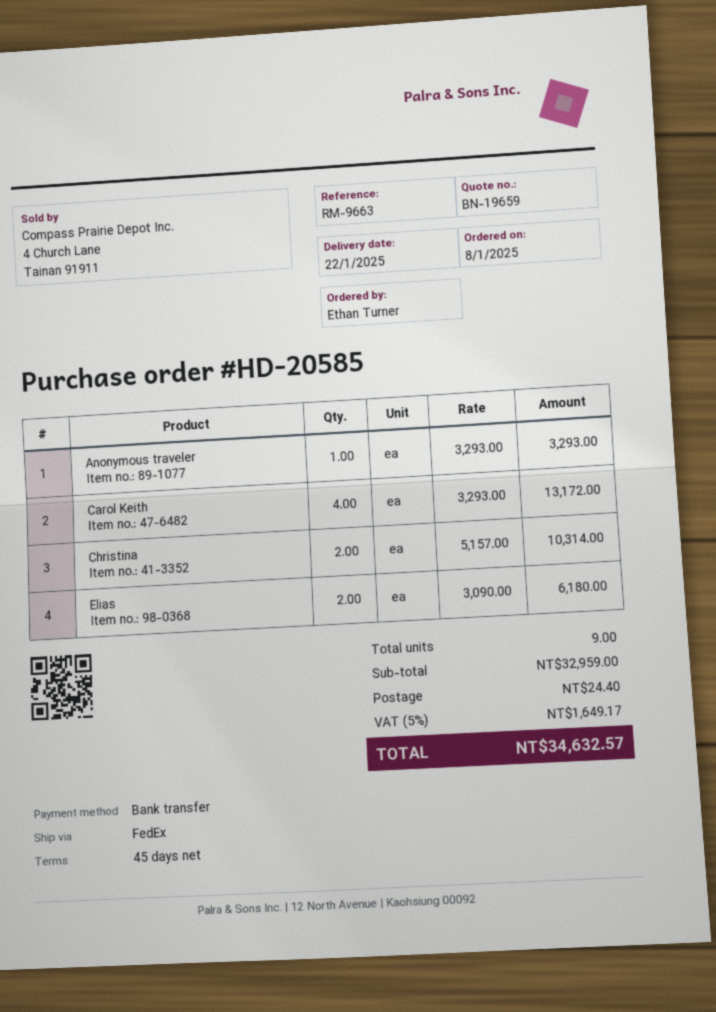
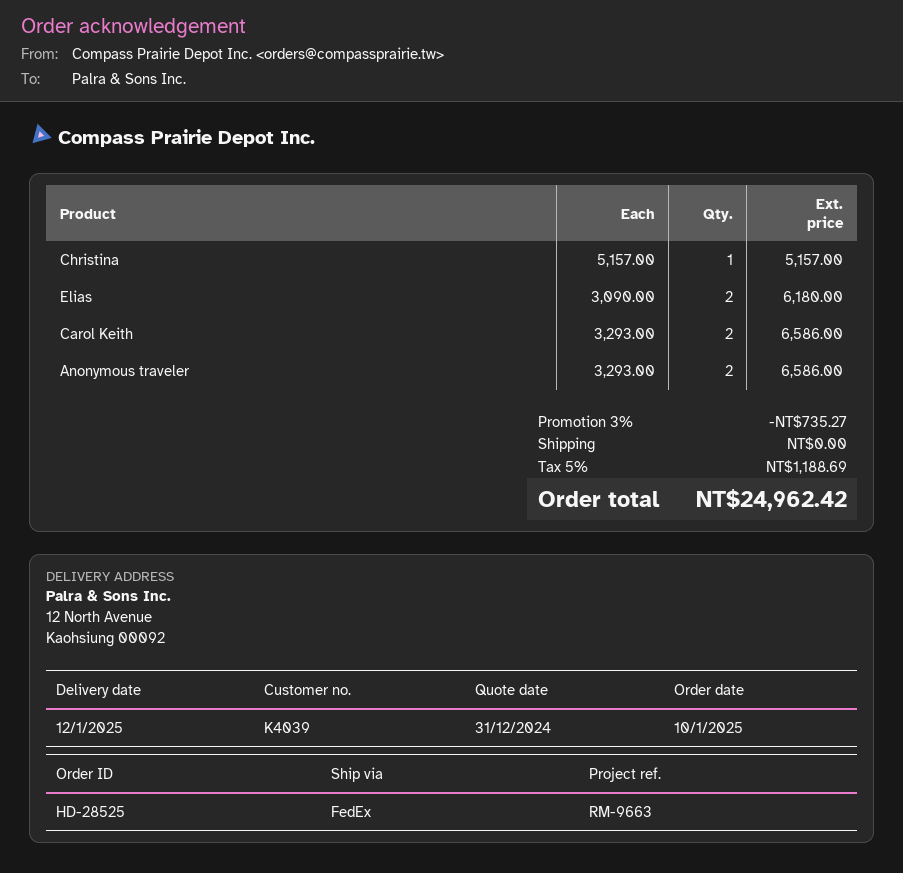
order number: HD-20585 -> HD-28525
order date: 2025-01-08 -> 2025-01-10
delivery date: 2025-01-22 -> 2025-01-12
Anonymous traveler: 1 x 3293.00 = 3293.00 -> 2 x 3293.00 = 6586.00
Carol Keith: 4 x 3293.00 = 13172.00 -> 2 x 3293.00 = 6586.00
Christina: 2 x 5157.00 = 10314.00 -> 1 x 5157.00 = 5157.00
discount: none -> 3% = 735.27
shipping: 24.40 -> 0.00
tax: 5% = 1649.17 -> 5% = 1188.69
total: 34632.57 -> 24962.42

